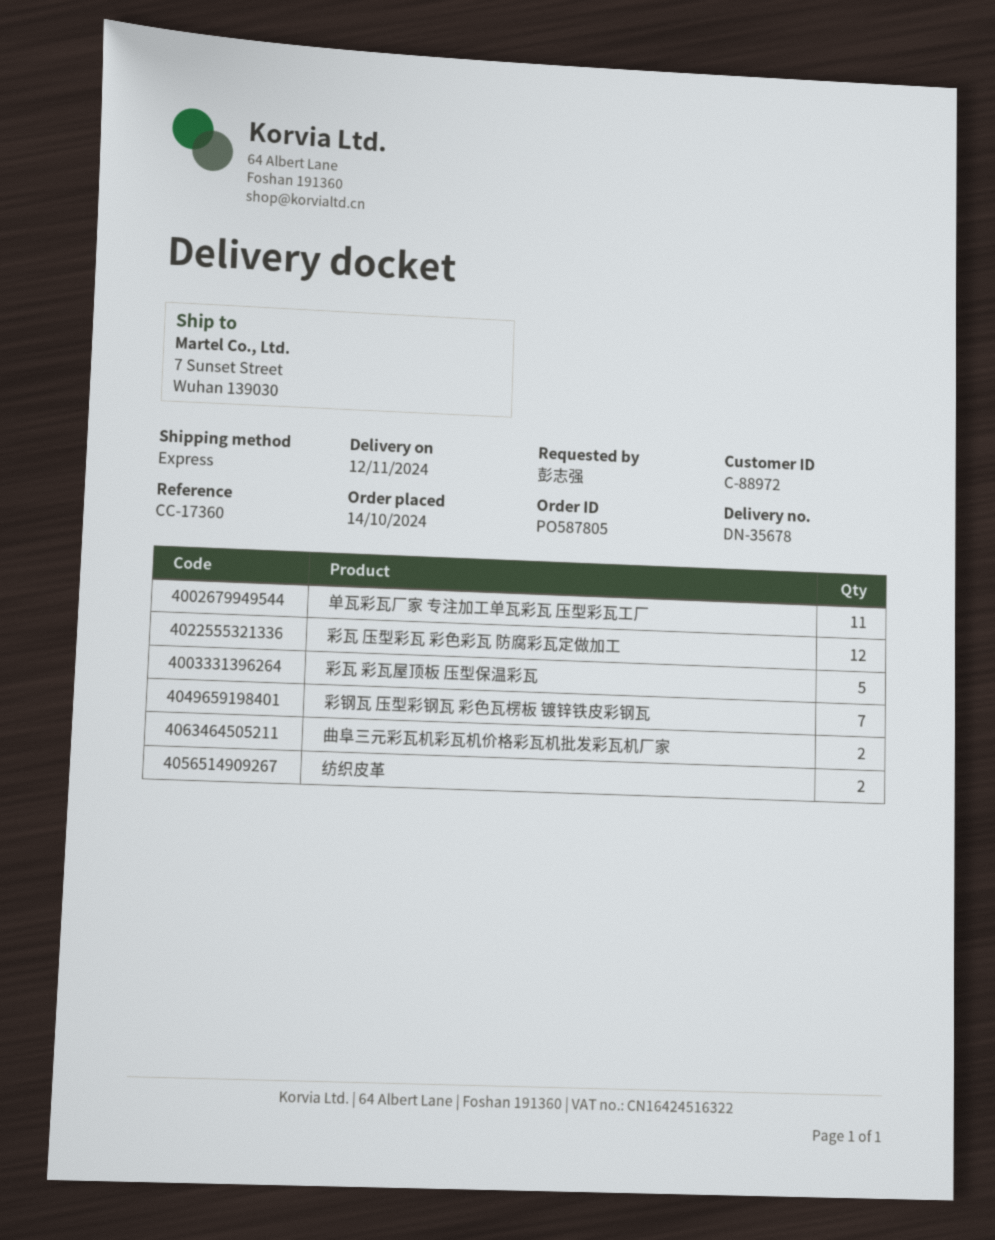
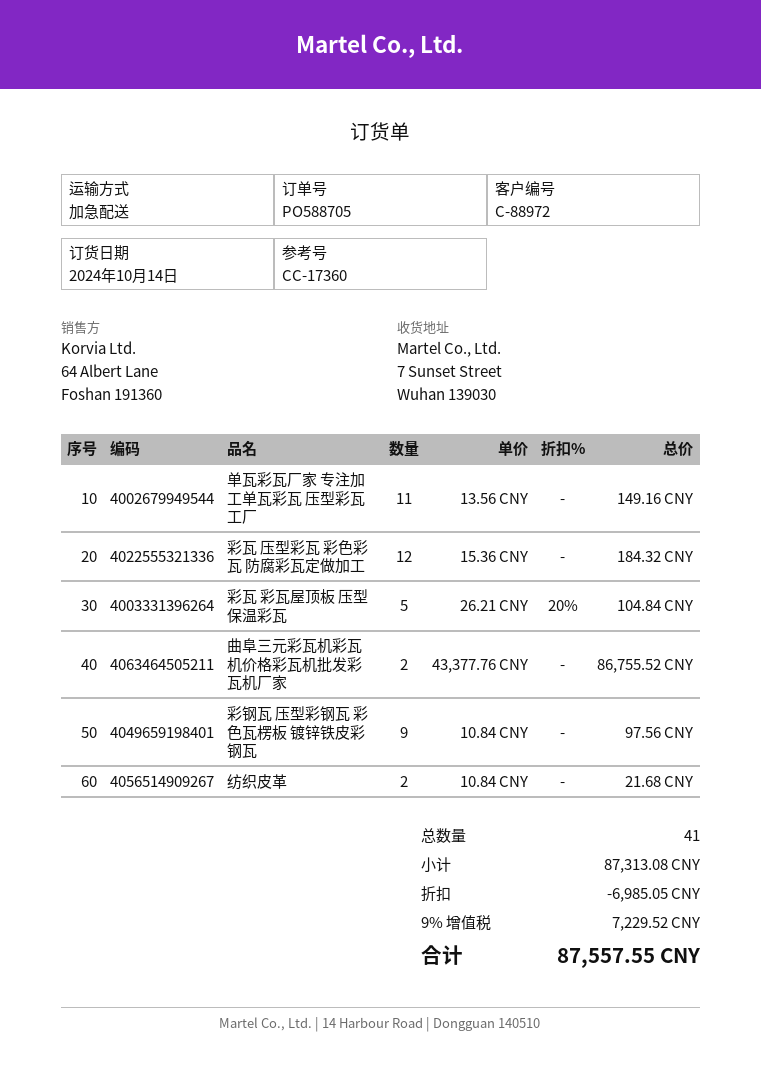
order number: PO587805 -> PO588705
彩钢瓦 压型彩钢瓦 彩色瓦楞板 镀锌铁皮彩钢瓦: 7 -> 9

